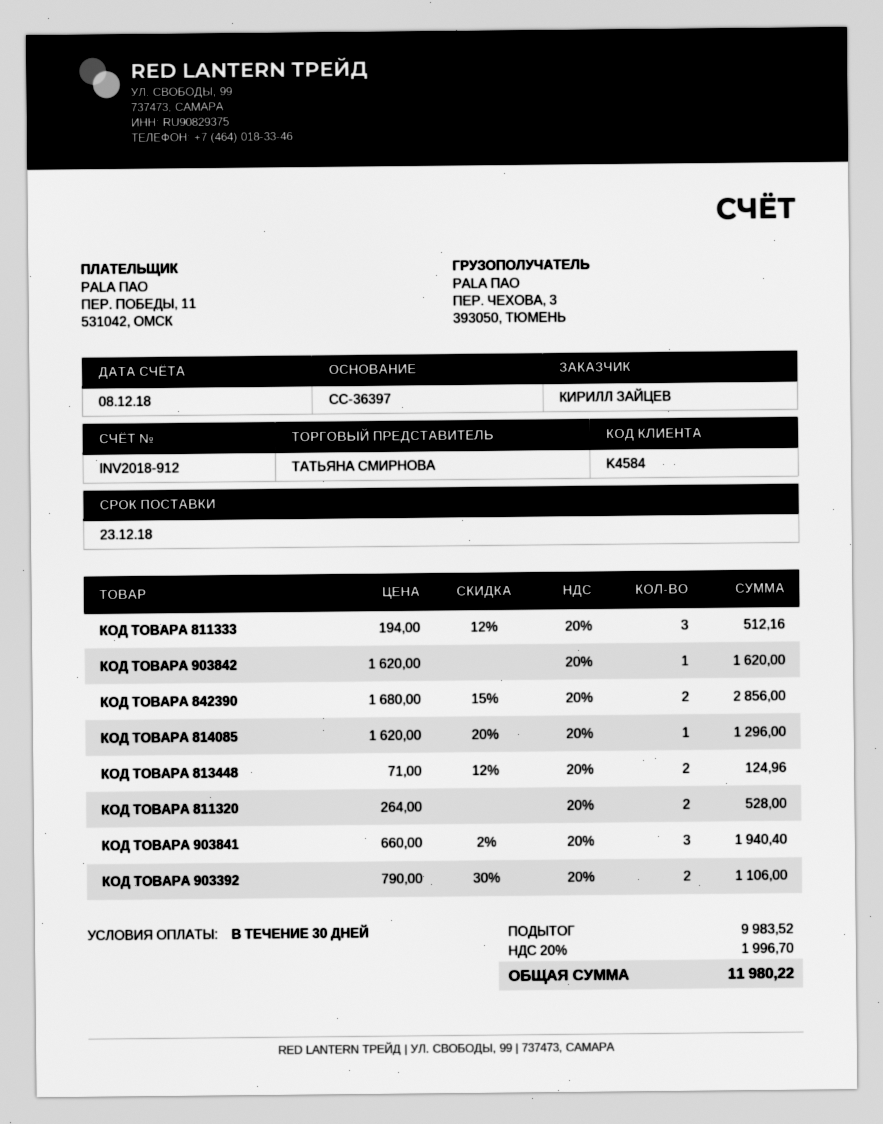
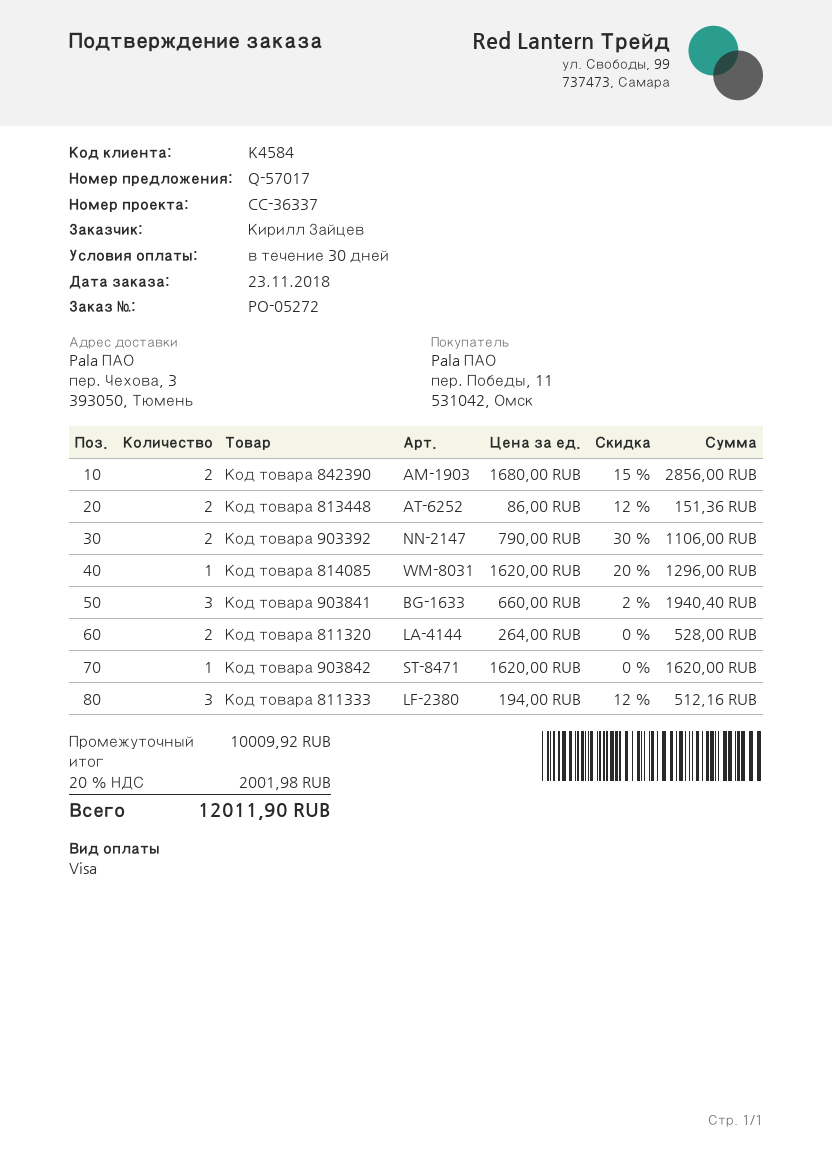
reference: CC-36397 -> CC-36337
КОД ТОВАРА 813448: 2 x 71.00 - 12% = 124.96 -> 2 x 86.00 - 12% = 151.36
subtotal: 9983.52 -> 10009.92
tax: 20% = 1996.70 -> 20% = 2001.98
total: 11980.22 -> 12011.90

